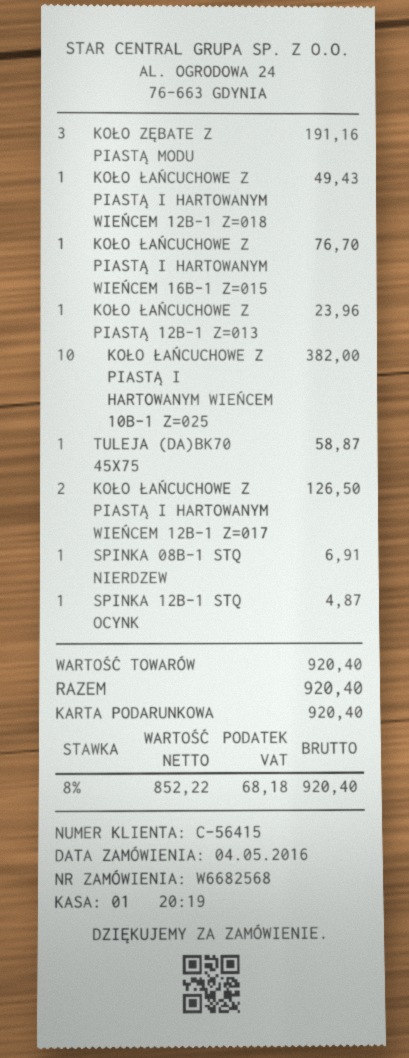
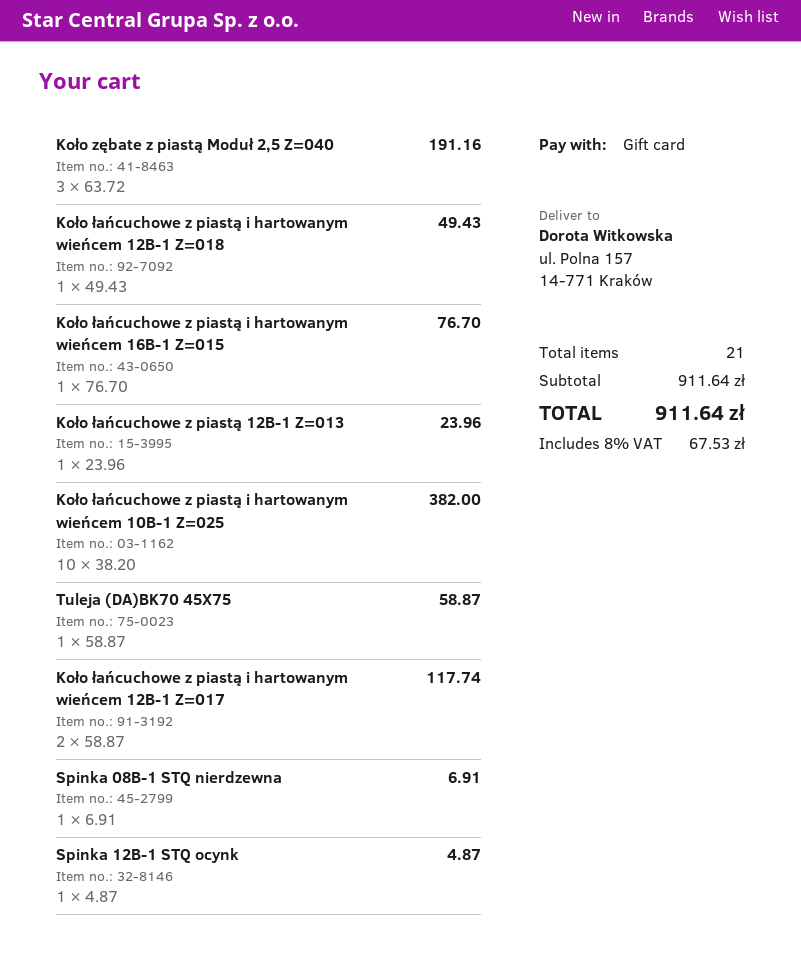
KOŁO ŁAŃCUCHOWE Z PIASTĄ I HARTOWANYM WIEŃCEM 12B-1 Z=017: 2 for 126.50 -> 2 for 117.74
subtotal: 920.40 -> 911.64
tax: 8% = 68.18 -> 8% = 67.53
total: 920.40 -> 911.64

